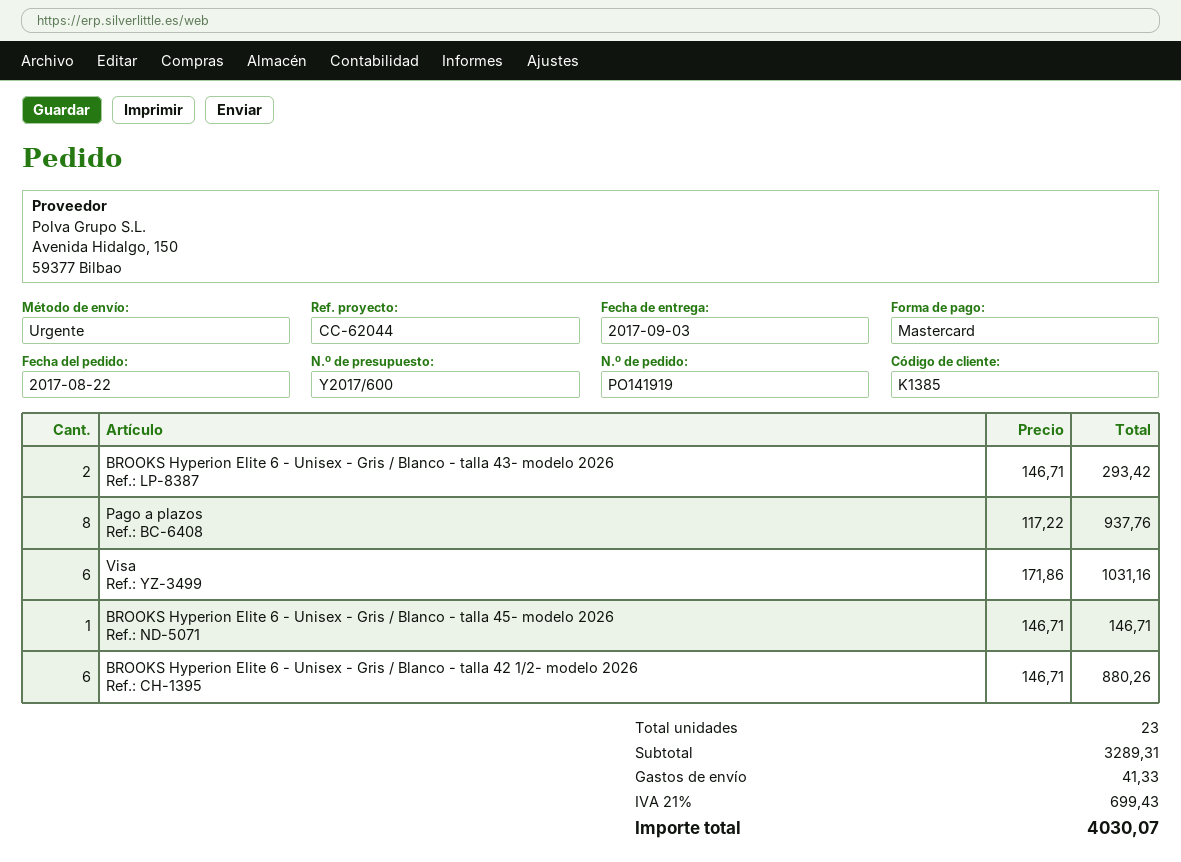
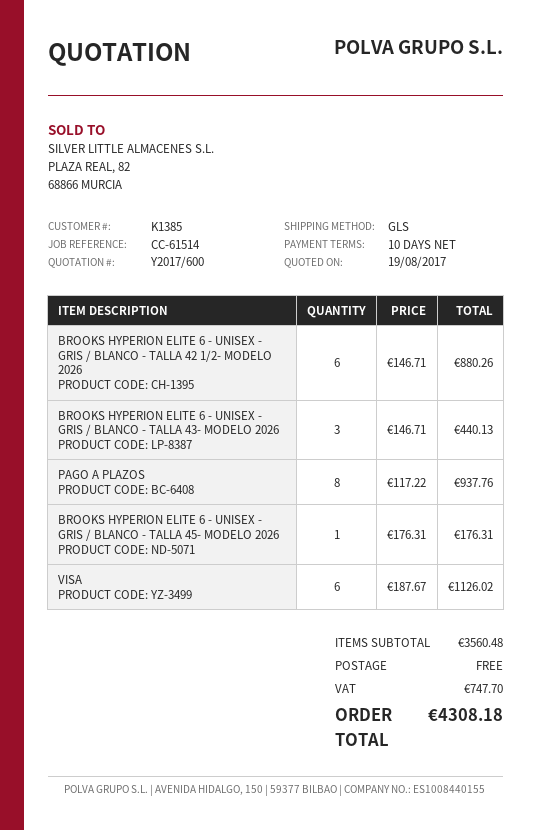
reference: CC-62044 -> CC-61514
shipping method: express -> GLS
BROOKS Hyperion Elite 6 - Unisex - Gris / Blanco - talla 43- modelo 2026: 2 x 146.71 = 293.42 -> 3 x 146.71 = 440.13
Visa: 6 x 171.86 = 1031.16 -> 6 x 187.67 = 1126.02
BROOKS Hyperion Elite 6 - Unisex - Gris / Blanco - talla 45- modelo 2026: 1 x 146.71 = 146.71 -> 1 x 176.31 = 176.31
subtotal: 3289.31 -> 3560.48
shipping: 41.33 -> 0.00
tax: 699.43 -> 747.70
total: 4030.07 -> 4308.18

